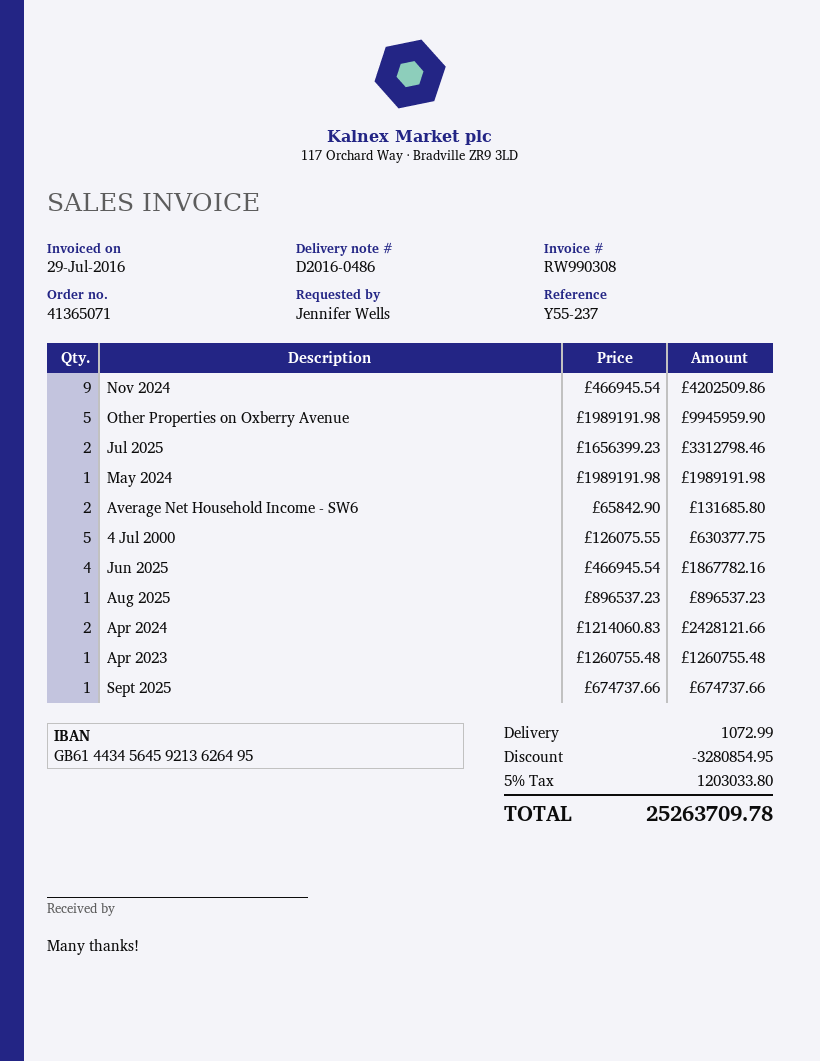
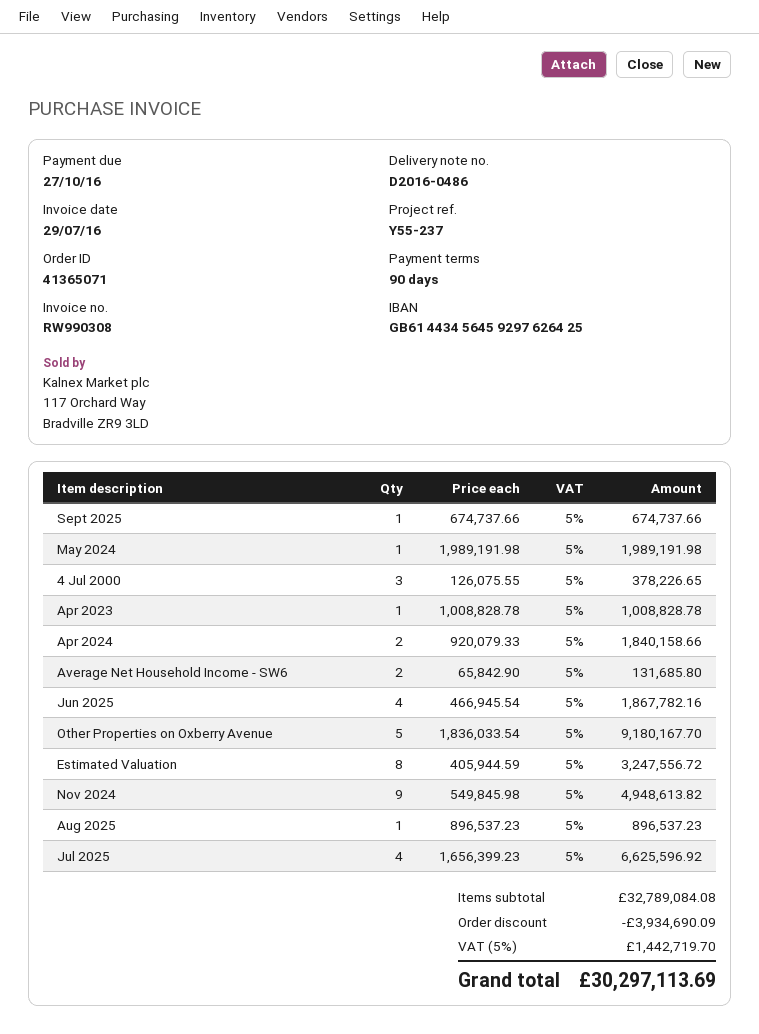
bank account: GB61443456459213626495 -> GB61443456459297626425
Nov 2024: 9 x 466945.54 = 4202509.86 -> 9 x 549845.98 = 4948613.82
Other Properties on Oxberry Avenue: 5 x 1989191.98 = 9945959.90 -> 5 x 1836033.54 = 9180167.70
Jul 2025: 2 x 1656399.23 = 3312798.46 -> 4 x 1656399.23 = 6625596.92
4 Jul 2000: 5 x 126075.55 = 630377.75 -> 3 x 126075.55 = 378226.65
Apr 2024: 2 x 1214060.83 = 2428121.66 -> 2 x 920079.33 = 1840158.66
Apr 2023: 1 x 1260755.48 = 1260755.48 -> 1 x 1008828.78 = 1008828.78
Estimated Valuation: none -> 8 x 405944.59 = 3247556.72
discount: 3280854.95 -> 3934690.09
shipping: 1072.99 -> none
tax: 5% = 1203033.80 -> 5% = 1442719.70
total: 25263709.78 -> 30297113.69

